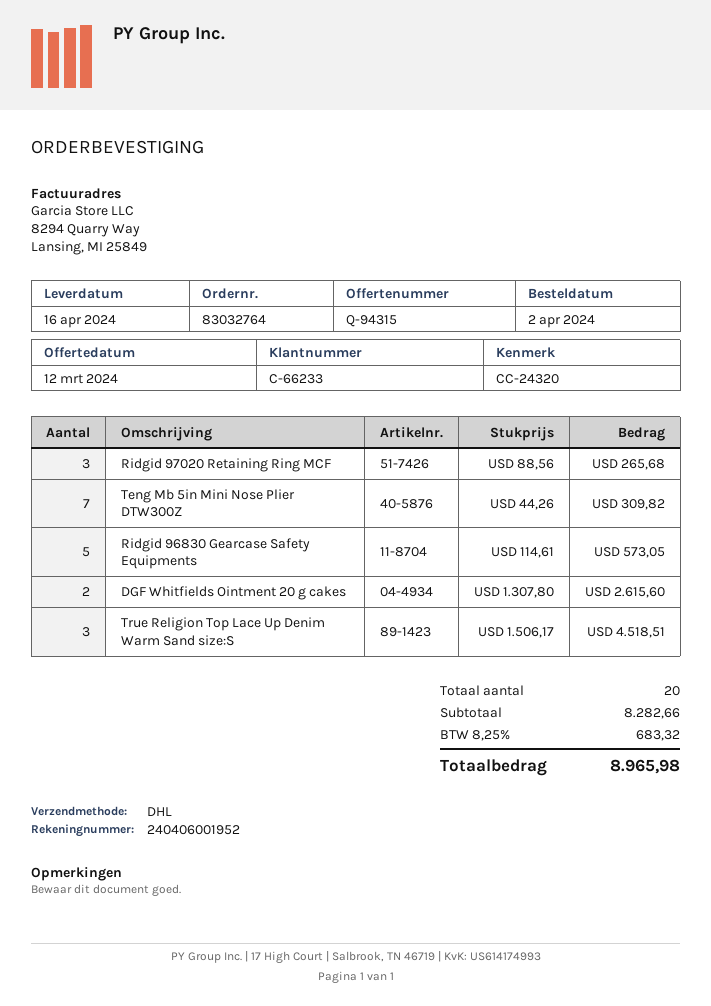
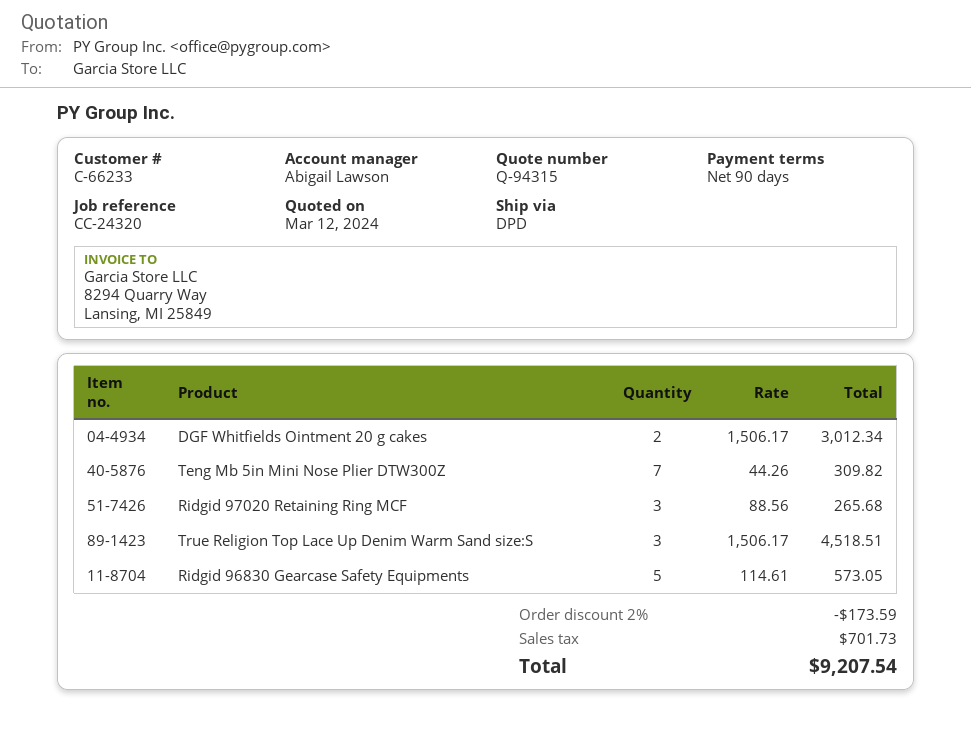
shipping method: DHL -> DPD
DGF Whitfields Ointment 20 g cakes: 2 x 1307.80 = 2615.60 -> 2 x 1506.17 = 3012.34
discount: none -> 2% = 173.59
tax: 683.32 -> 701.73
total: 8965.98 -> 9207.54

